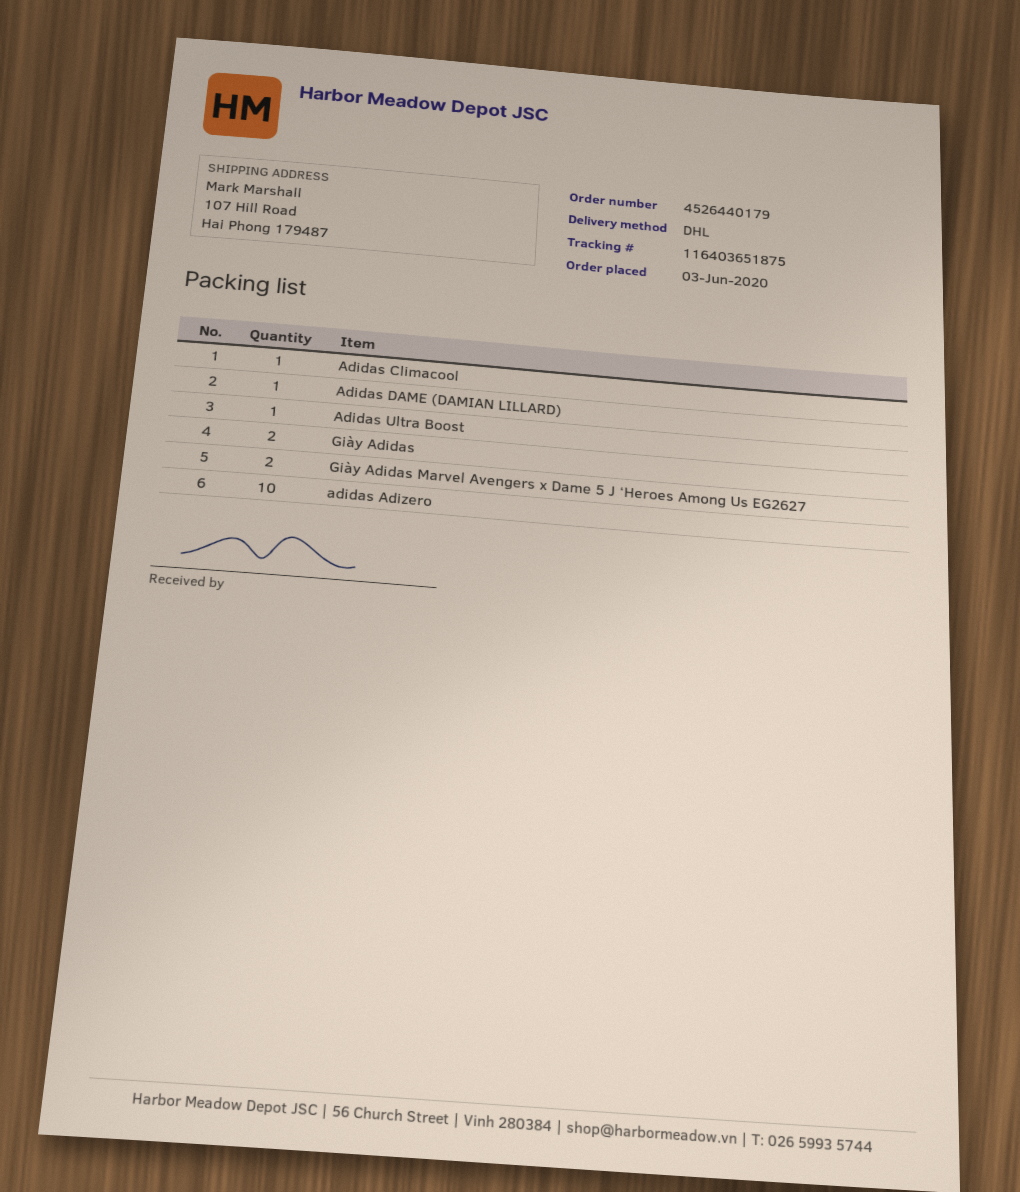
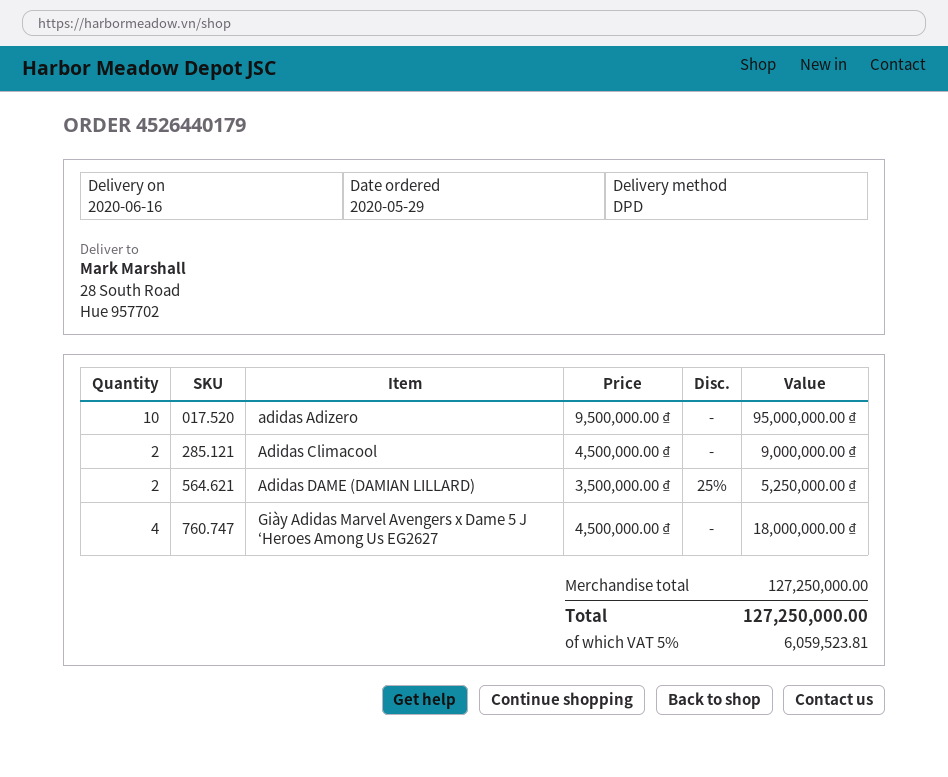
order date: 2020-06-03 -> 2020-05-29
shipping method: DHL -> DPD
ship to: 107 Hill Road, Hai Phong 179487 -> 28 South Road, Hue 957702
Adidas Climacool: 1 -> 2
Adidas DAME (DAMIAN LILLARD): 1 -> 2
Adidas Ultra Boost: 1 -> none
Giày Adidas: 2 -> none
Giày Adidas Marvel Avengers x Dame 5 J ‘Heroes Among Us EG2627: 2 -> 4

